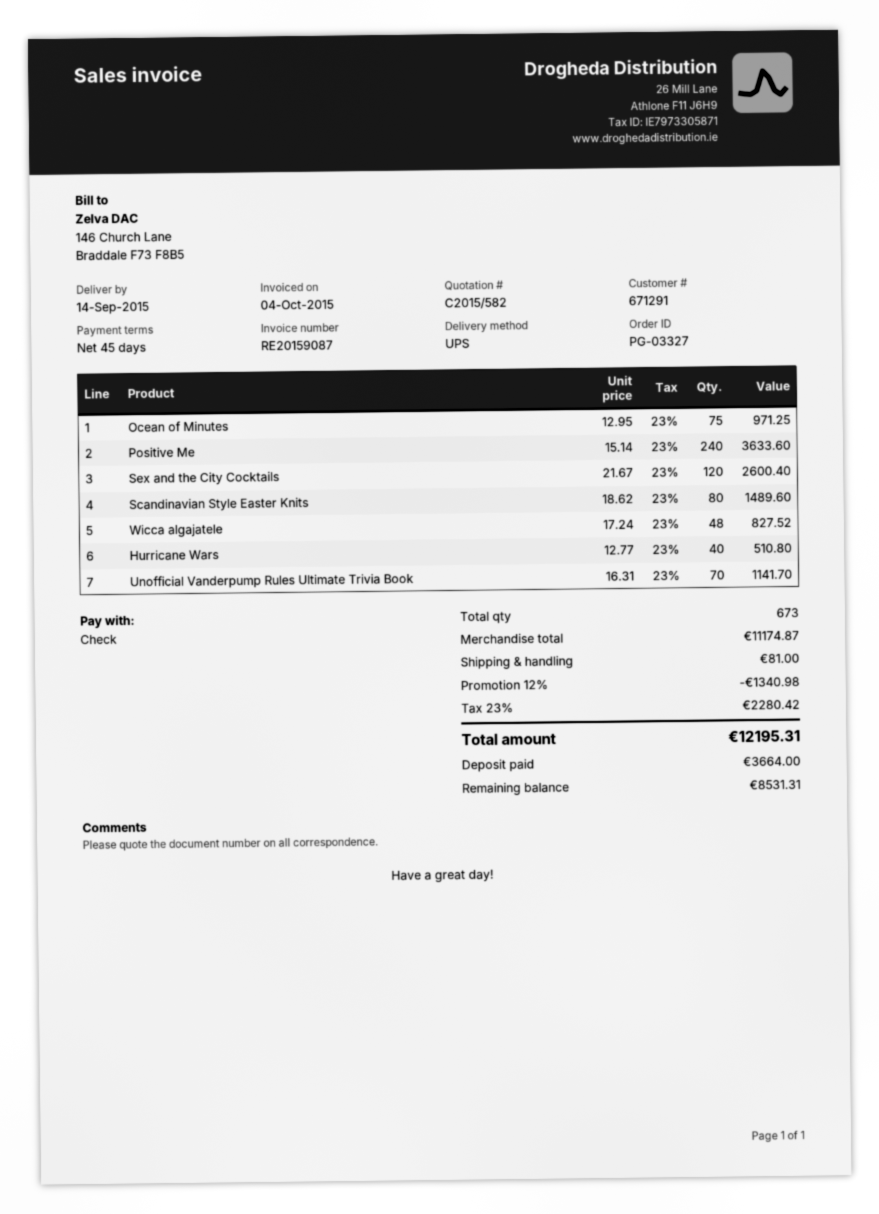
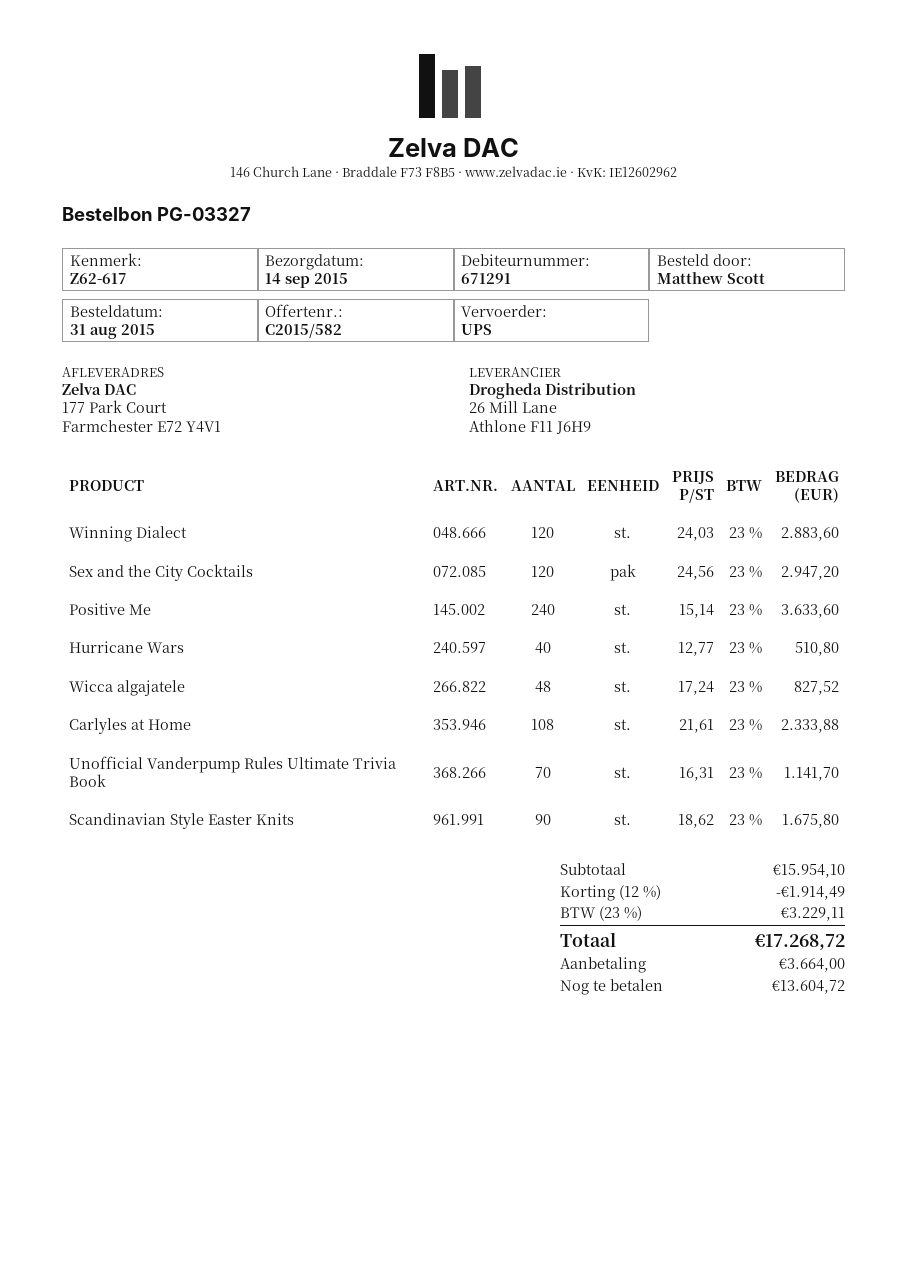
Ocean of Minutes: 75 x 12.95 = 971.25 -> none
Sex and the City Cocktails: 120 x 21.67 = 2600.40 -> 120 x 24.56 = 2947.20
Scandinavian Style Easter Knits: 80 x 18.62 = 1489.60 -> 90 x 18.62 = 1675.80
Winning Dialect: none -> 120 x 24.03 = 2883.60
Carlyles at Home: none -> 108 x 21.61 = 2333.88
subtotal: 11174.87 -> 15954.10
discount: 12% = 1340.98 -> 12% = 1914.49
shipping: 81.00 -> none
tax: 23% = 2280.42 -> 23% = 3229.11
total: 12195.31 -> 17268.72
balance: 8531.31 -> 13604.72

